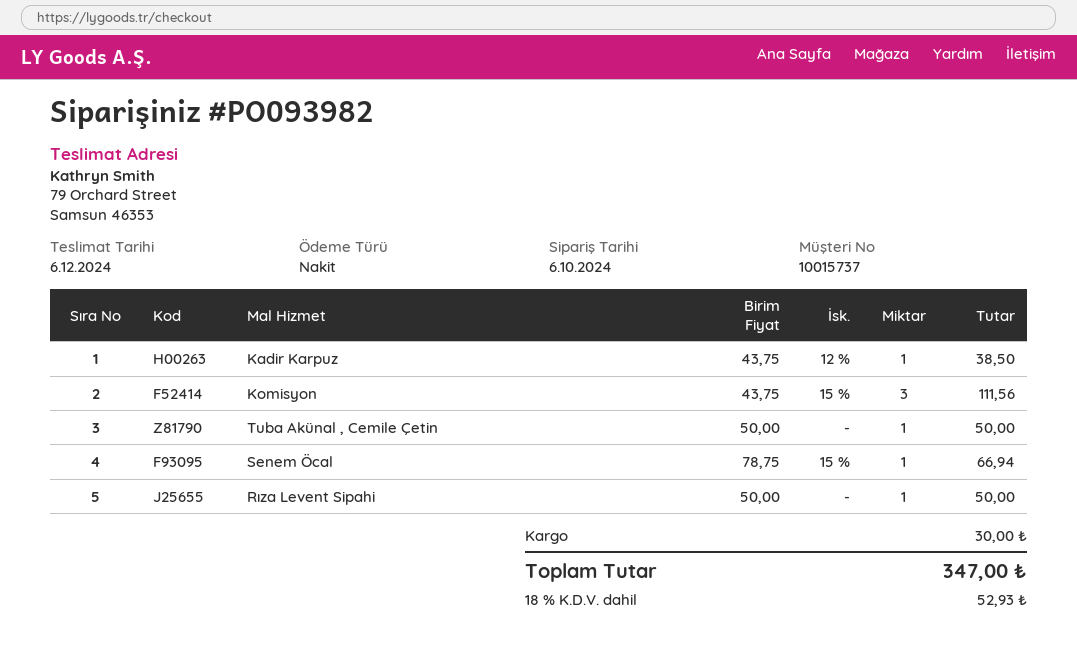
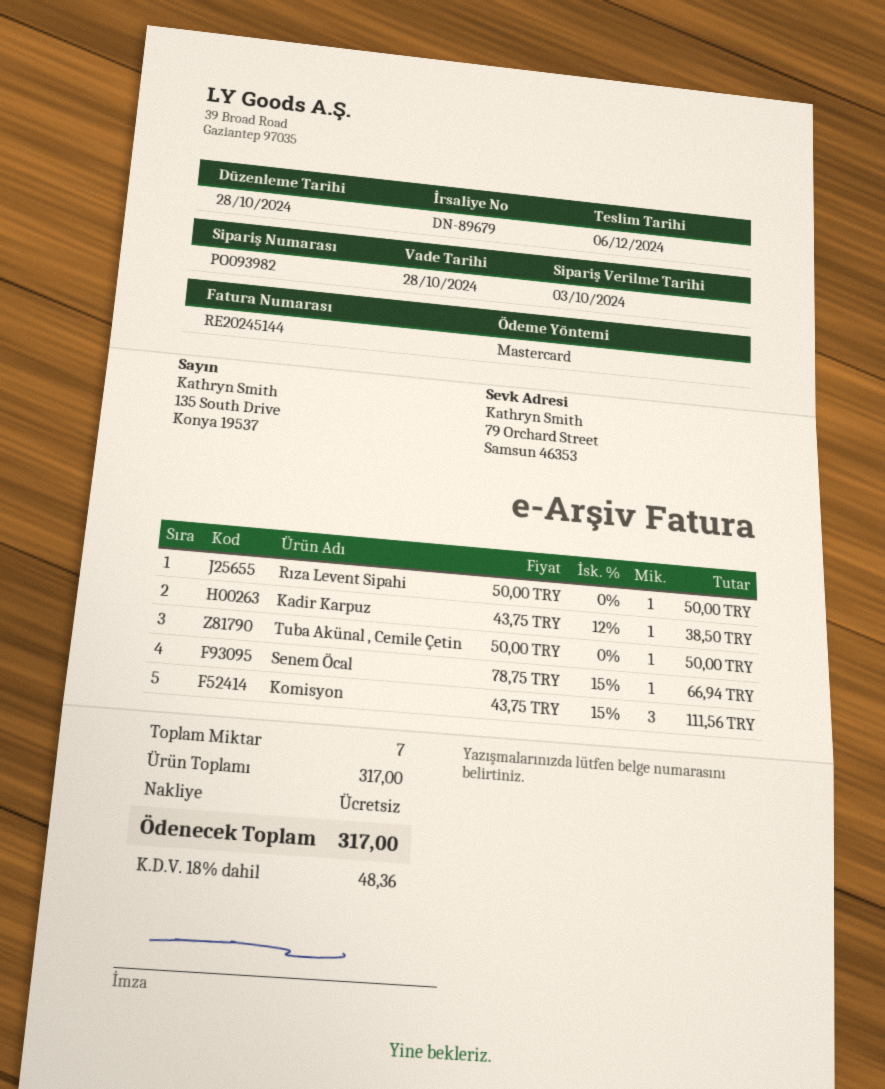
order date: 2024-10-06 -> 2024-10-03
payment method: cash -> Mastercard
shipping: 30.00 -> 0.00
tax: 18% = 52.93 -> 18% = 48.36
total: 347.00 -> 317.00

